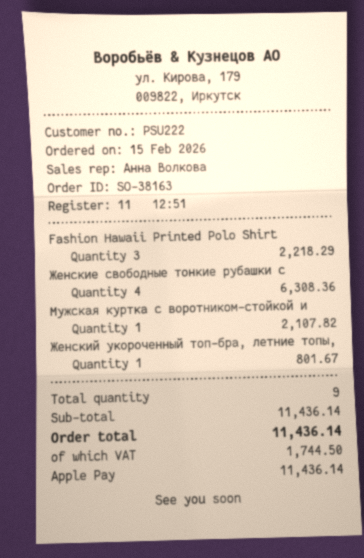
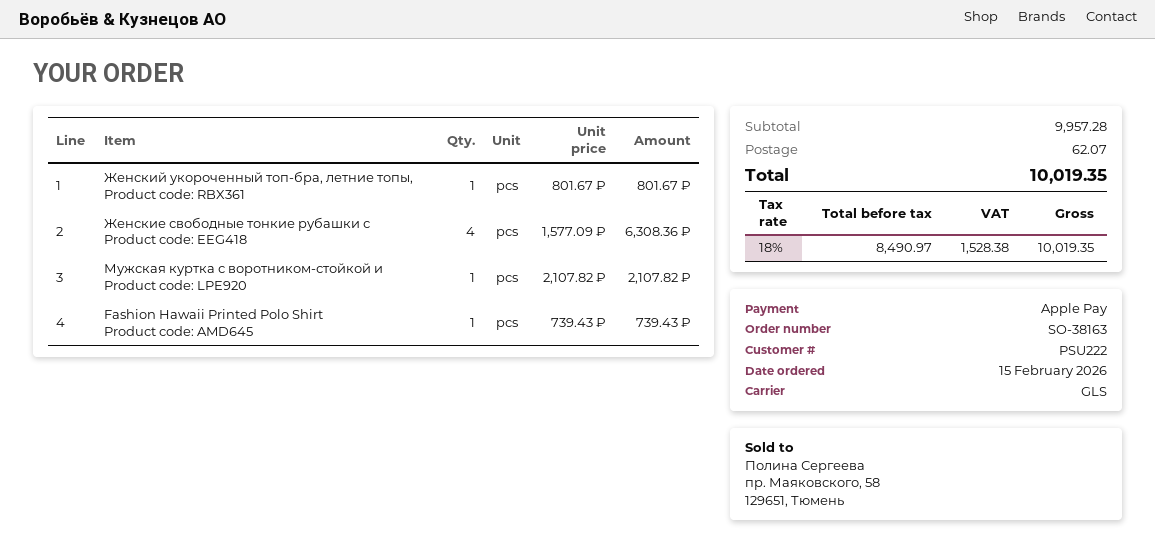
Fashion Hawaii Printed Polo Shirt: 3 for 2218.29 -> 1 for 739.43
subtotal: 11436.14 -> 9957.28
shipping: none -> 62.07
tax: 1744.50 -> 1528.38
total: 11436.14 -> 10019.35

